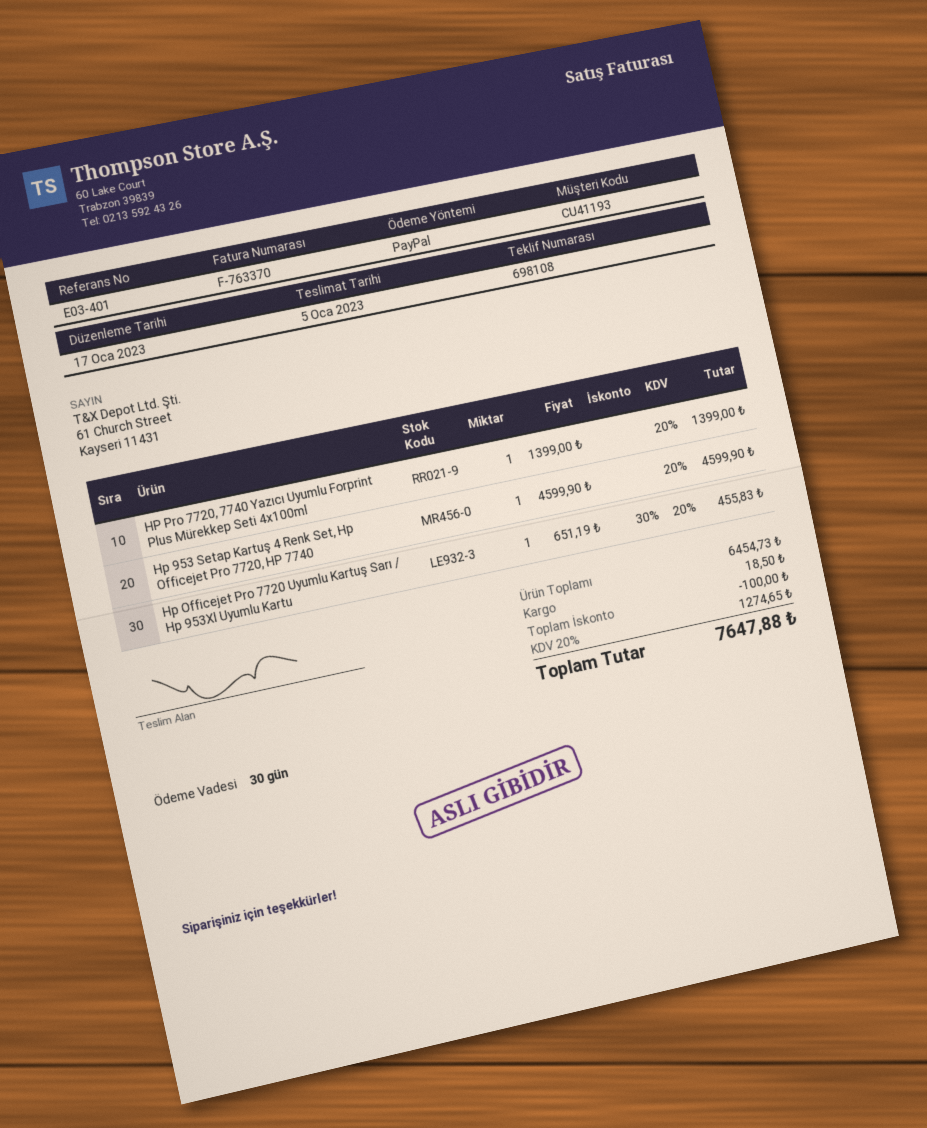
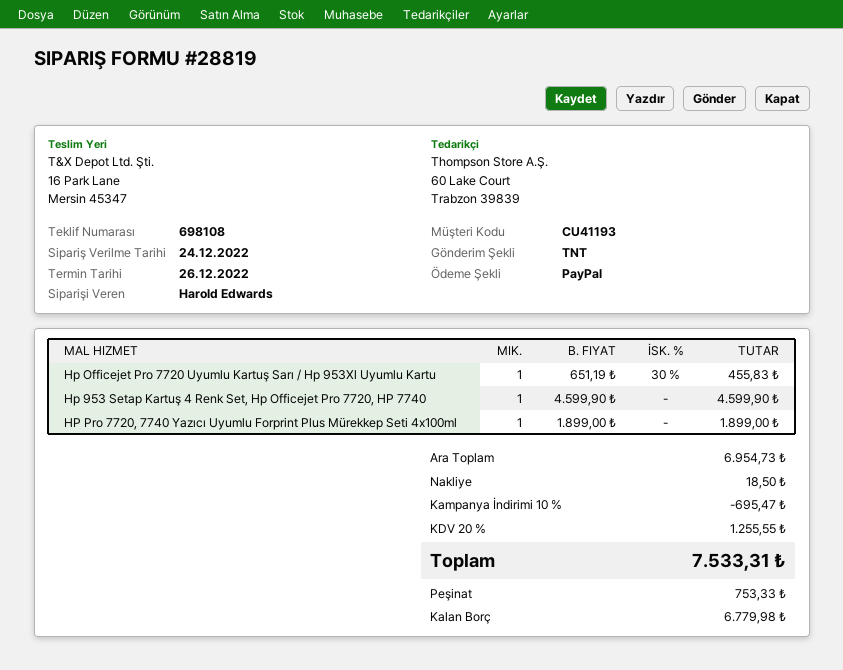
delivery date: 2023-01-05 -> 2022-12-26
HP Pro 7720, 7740 Yazıcı Uyumlu Forprint Plus Mürekkep Seti 4x100ml: 1 x 1399.00 = 1399.00 -> 1 x 1899.00 = 1899.00
subtotal: 6454.73 -> 6954.73
discount: 100.00 -> 695.47
tax: 20% = 1274.65 -> 20% = 1255.55
total: 7647.88 -> 7533.31

